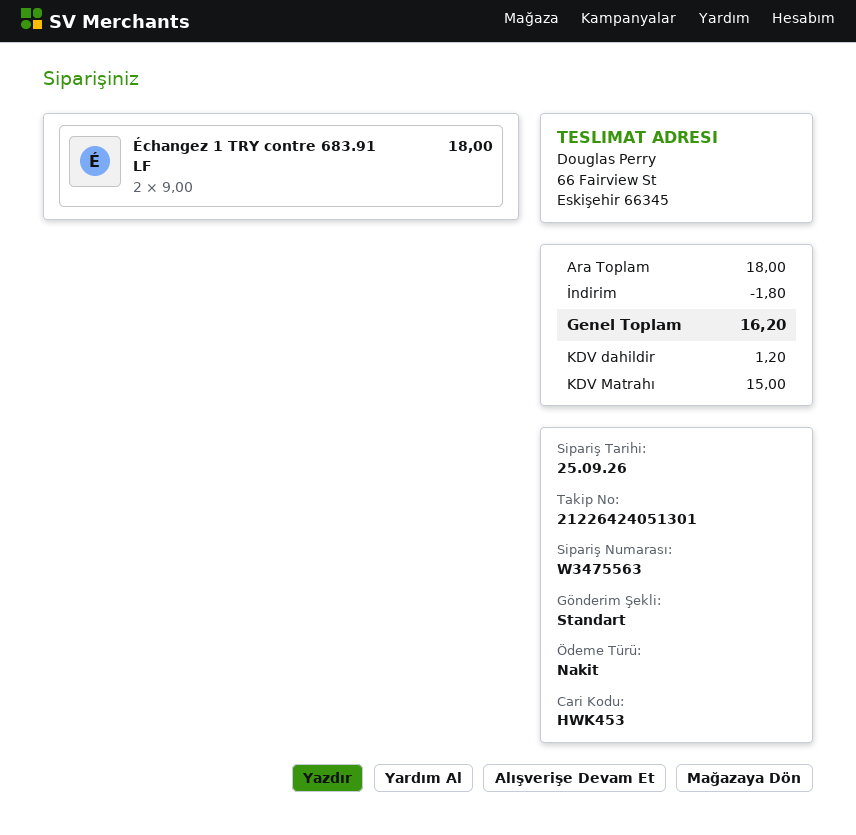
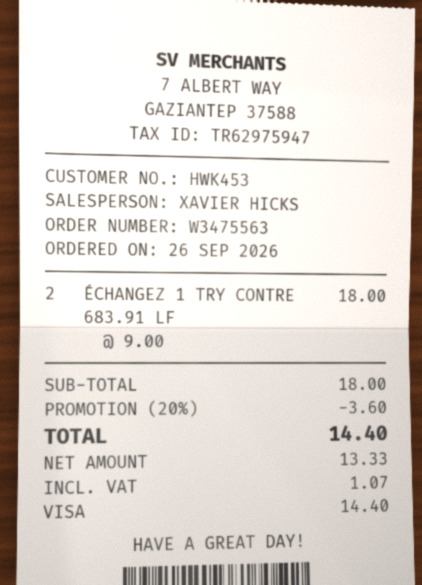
order date: 2026-09-25 -> 2026-09-26
payment method: cash -> Visa
discount: 1.80 -> 3.60
net: 15.00 -> 13.33
tax: 1.20 -> 1.07
total: 16.20 -> 14.40

